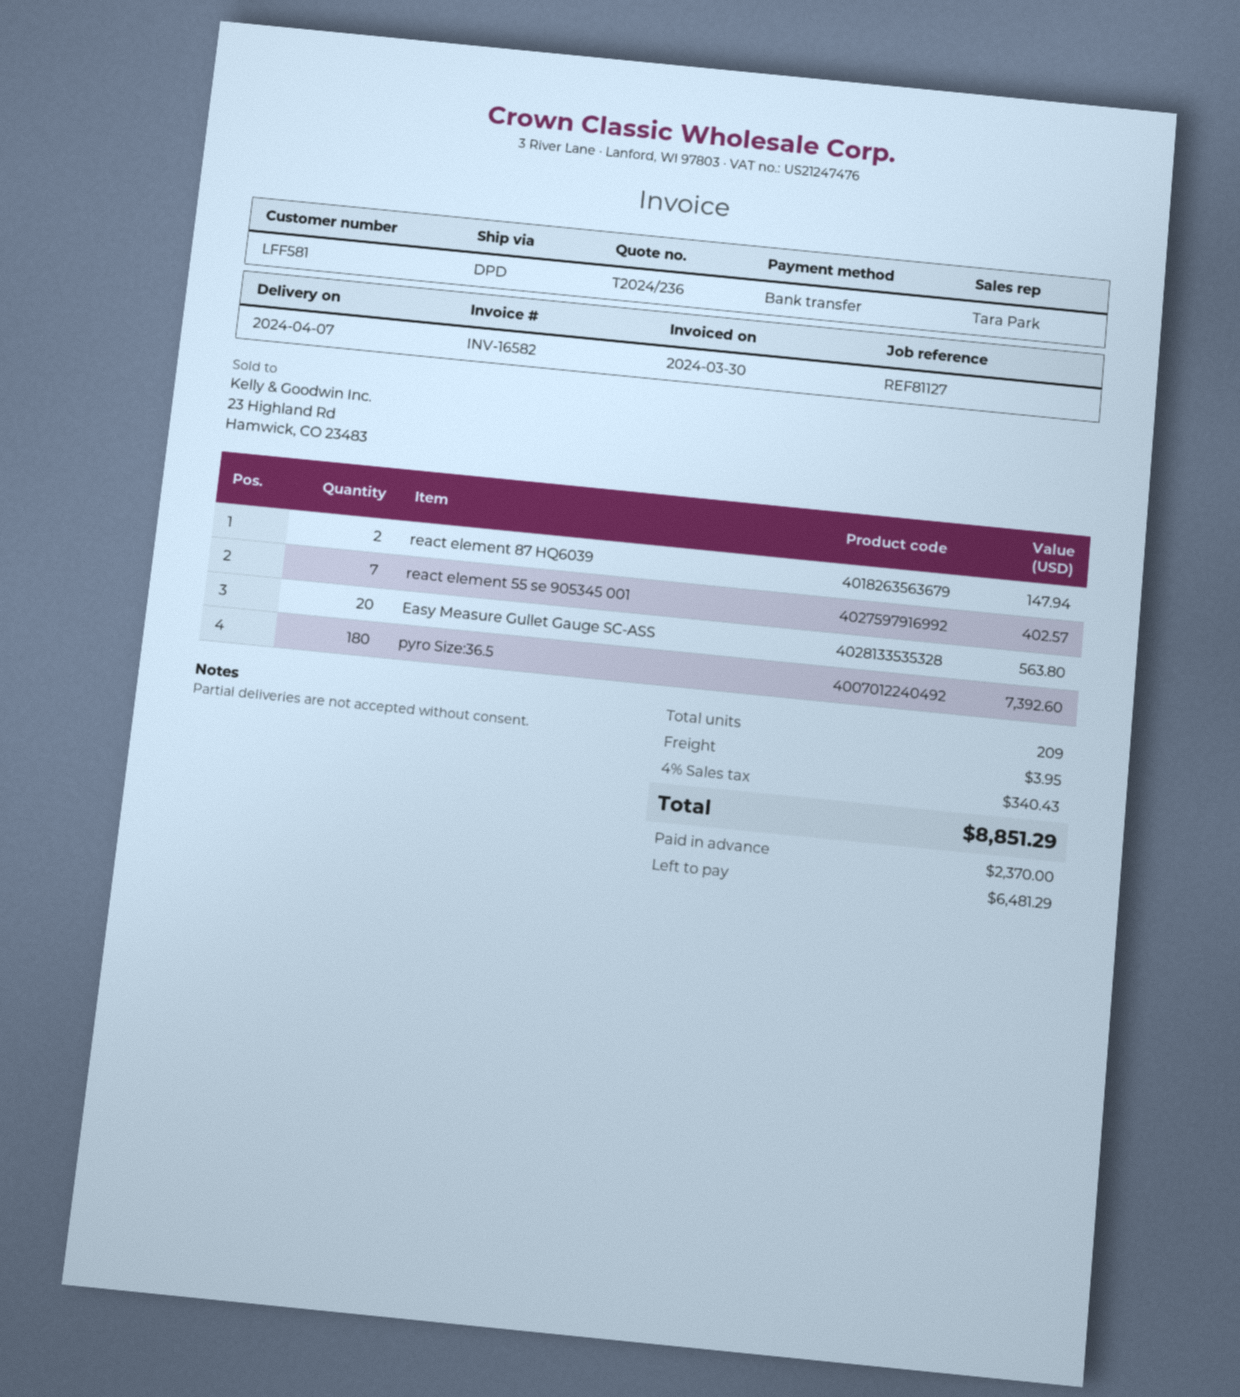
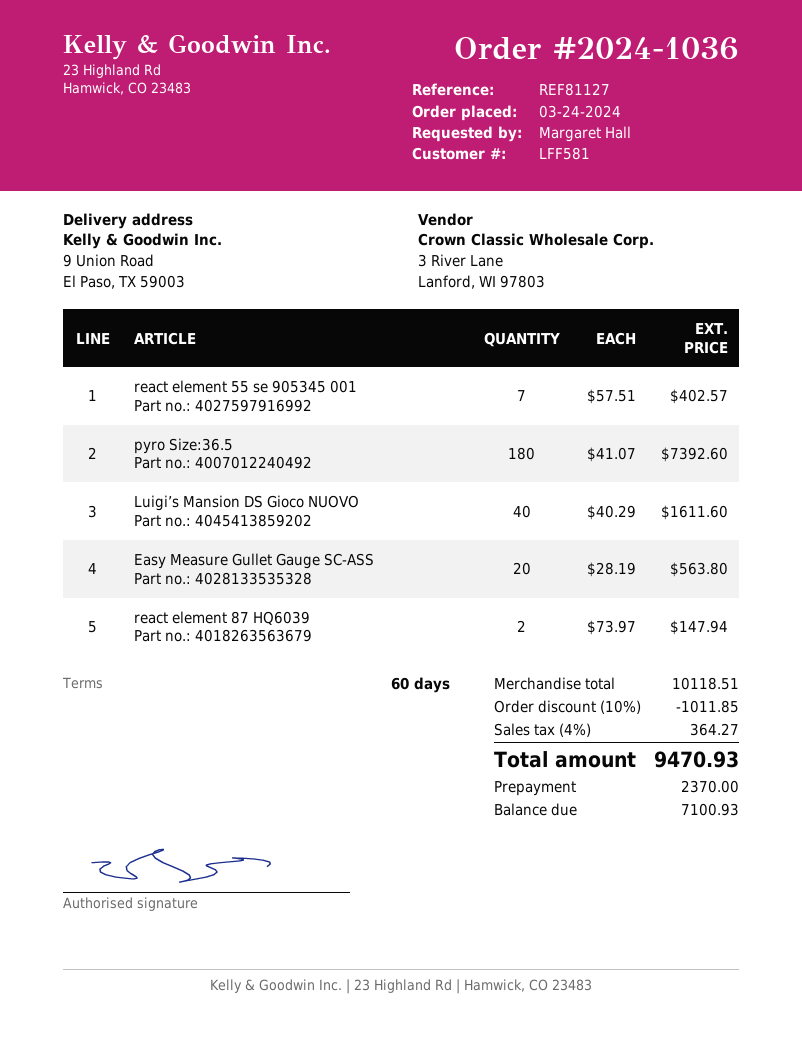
Luigi’s Mansion DS Gioco NUOVO: none -> 40 for 1611.60
discount: none -> 10% = 1011.85
shipping: 3.95 -> none
tax: 4% = 340.43 -> 4% = 364.27
total: 8851.29 -> 9470.93
balance: 6481.29 -> 7100.93

